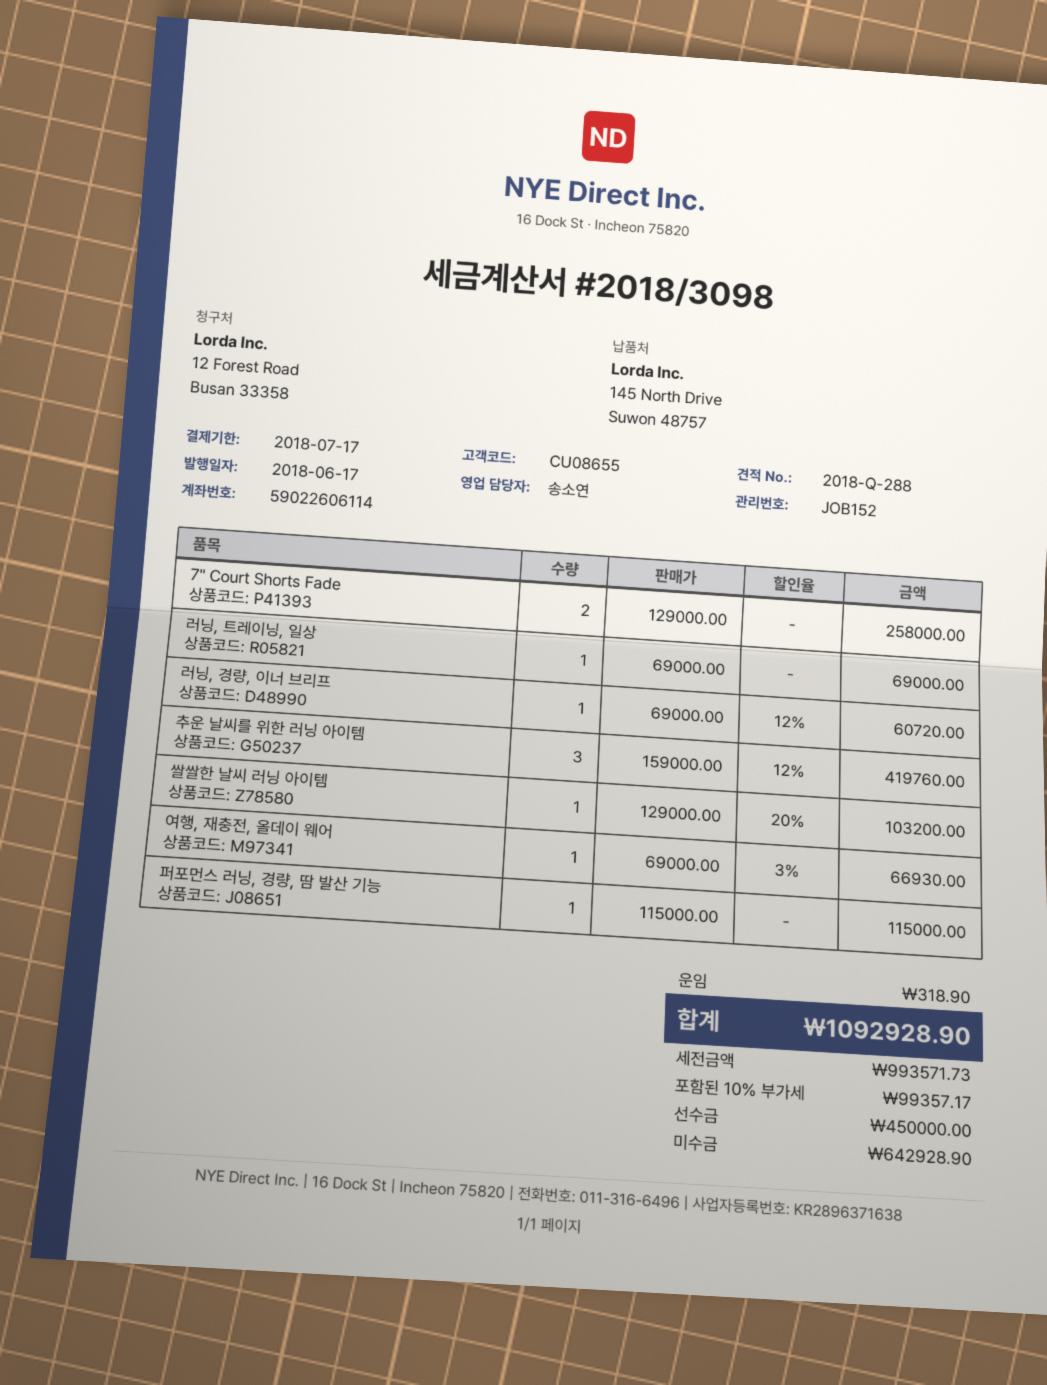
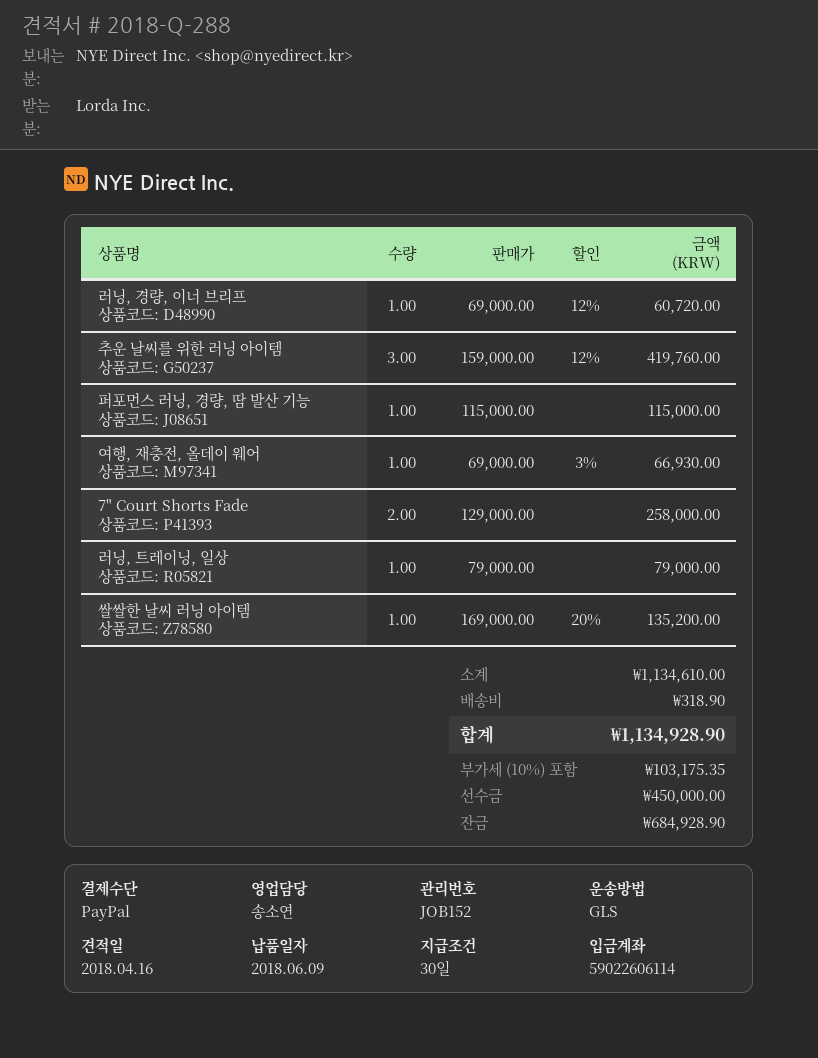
러닝, 트레이닝, 일상: 1 x 69000.00 = 69000.00 -> 1 x 79000.00 = 79000.00
쌀쌀한 날씨 러닝 아이템: 1 x 129000.00 - 20% = 103200.00 -> 1 x 169000.00 - 20% = 135200.00
tax: 10% = 99357.17 -> 10% = 103175.35
total: 1092928.90 -> 1134928.90
balance: 642928.90 -> 684928.90

